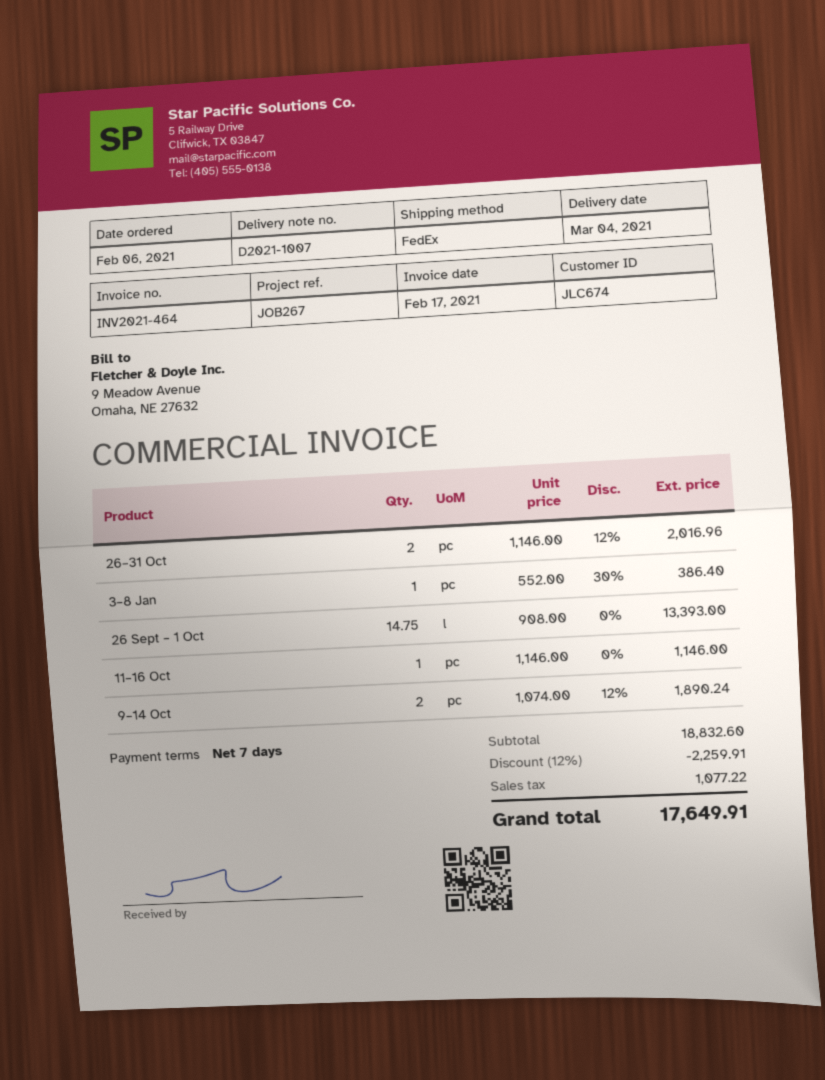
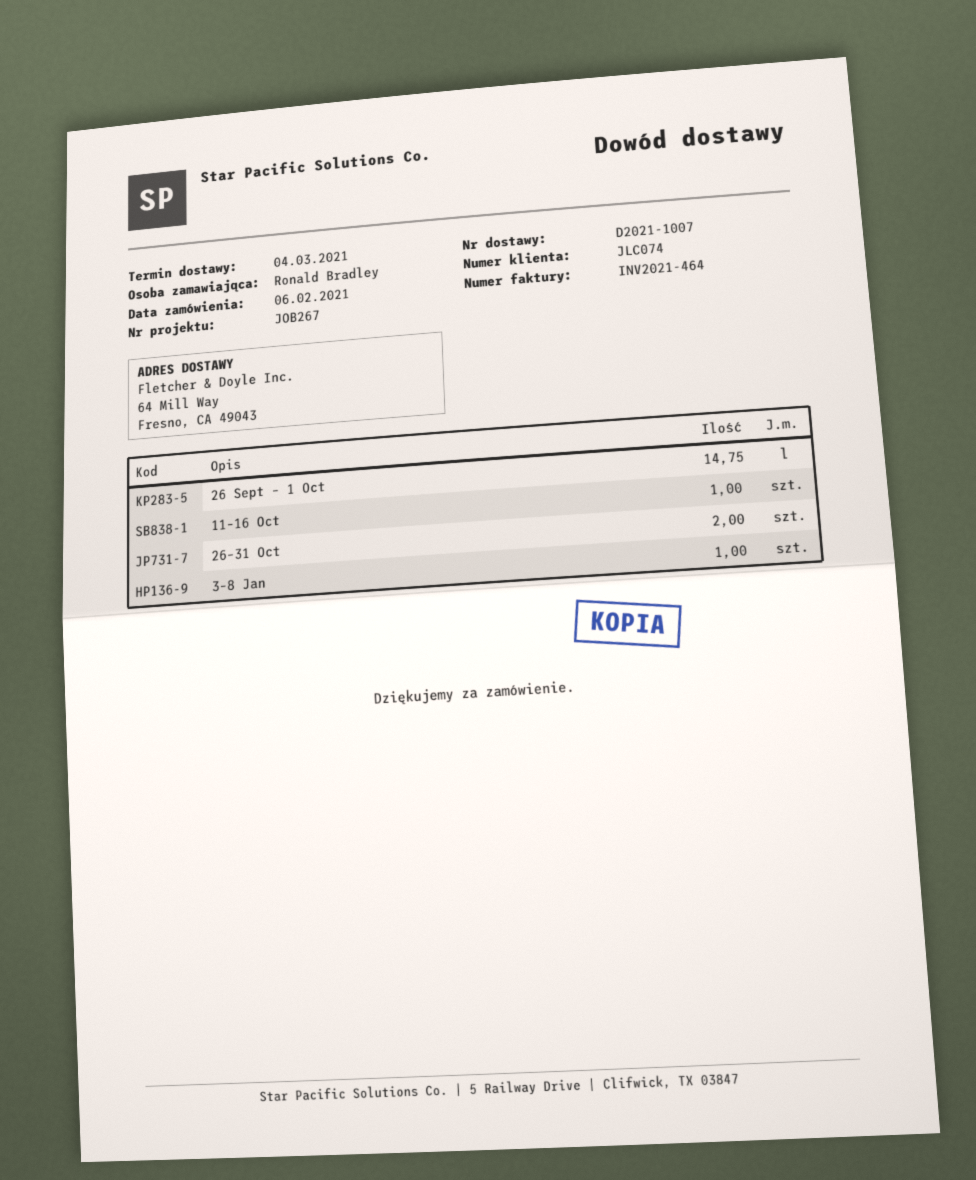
customer number: JLC674 -> JLC074
9–14 Oct: 2 -> none

